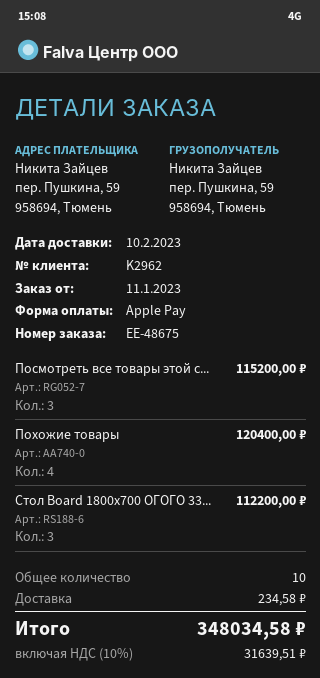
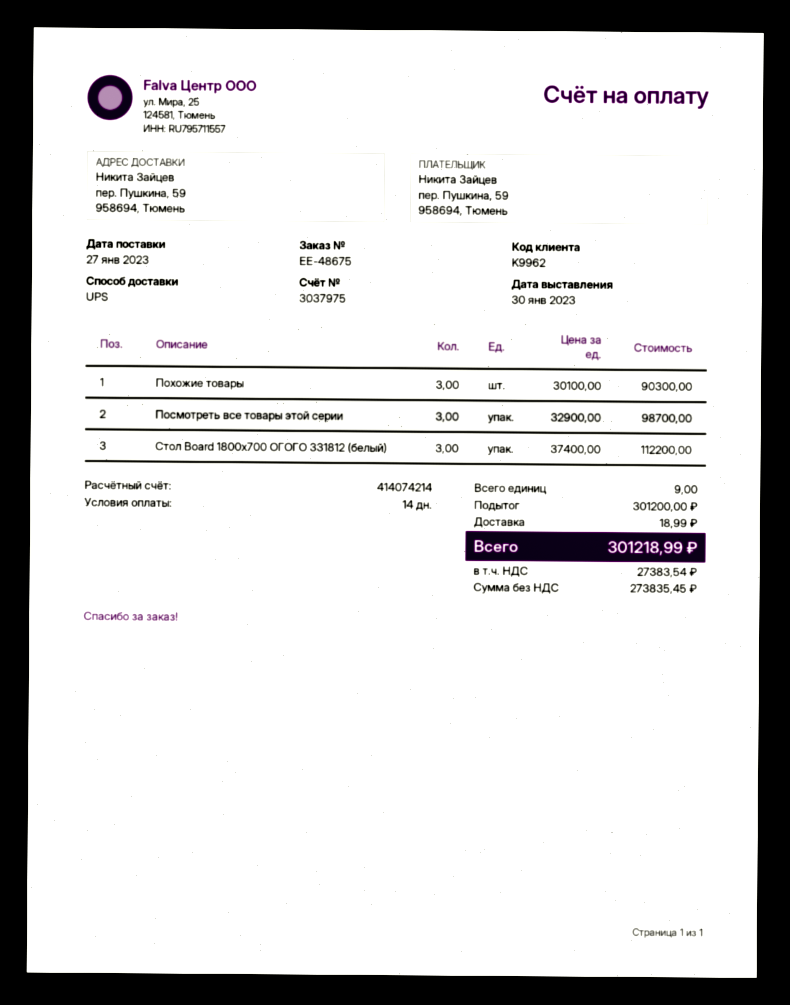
delivery date: 2023-02-10 -> 2023-01-27
customer number: K2962 -> K9962
Посмотреть все товары этой с...: 3 for 115200.00 -> 3 for 98700.00
Похожие товары: 4 for 120400.00 -> 3 for 90300.00
total quantity: 10 -> 9
shipping: 234.58 -> 18.99
tax: 31639.51 -> 27383.54
total: 348034.58 -> 301218.99

